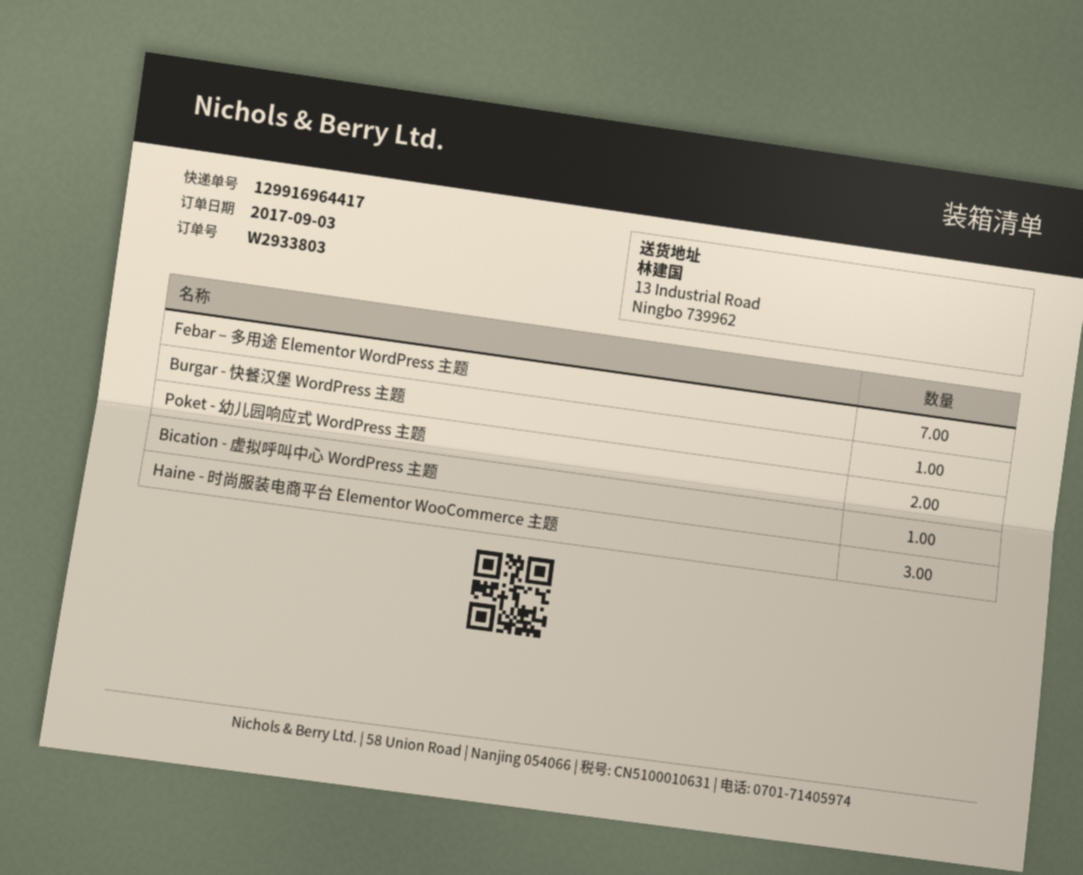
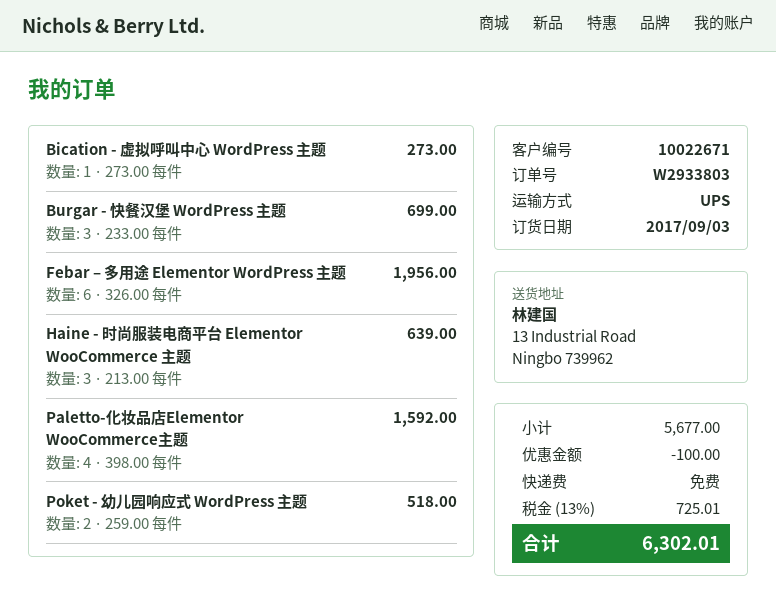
Febar – 多用途 Elementor WordPress 主题: 7 -> 6
Burgar - 快餐汉堡 WordPress 主题: 1 -> 3
Paletto-化妆品店Elementor WooCommerce主题: none -> 4

